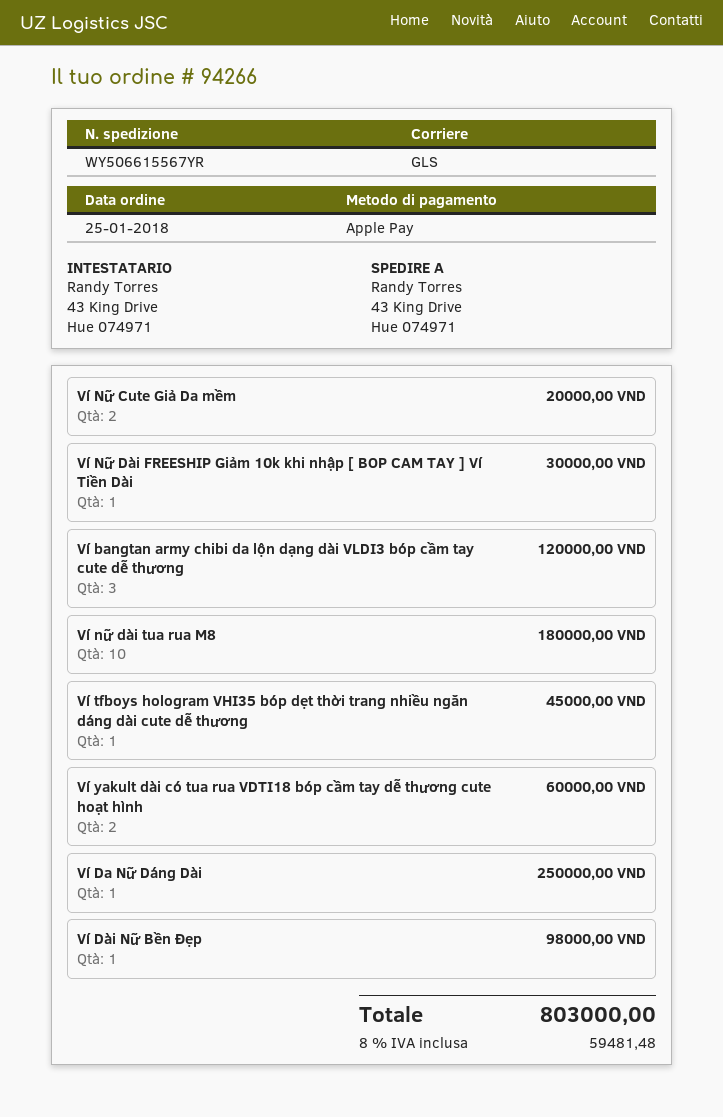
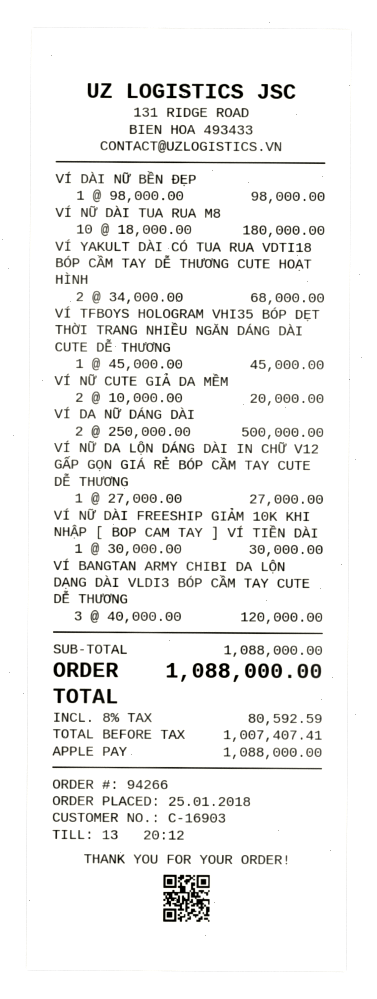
Ví yakult dài có tua rua VDTI18 bóp cầm tay dễ thương cute hoạt hình: 2 for 60000.00 -> 2 for 68000.00
Ví Da Nữ Dáng Dài: 1 for 250000.00 -> 2 for 500000.00
VÍ NỮ DA LỘN DÁNG DÀI IN CHỮ V12 GẤP GỌN GIÁ RẺ BÓP CẦM TAY CUTE DỄ THƯƠNG: none -> 1 for 27000.00
tax: 8% = 59481.48 -> 8% = 80592.59
total: 803000.00 -> 1088000.00

